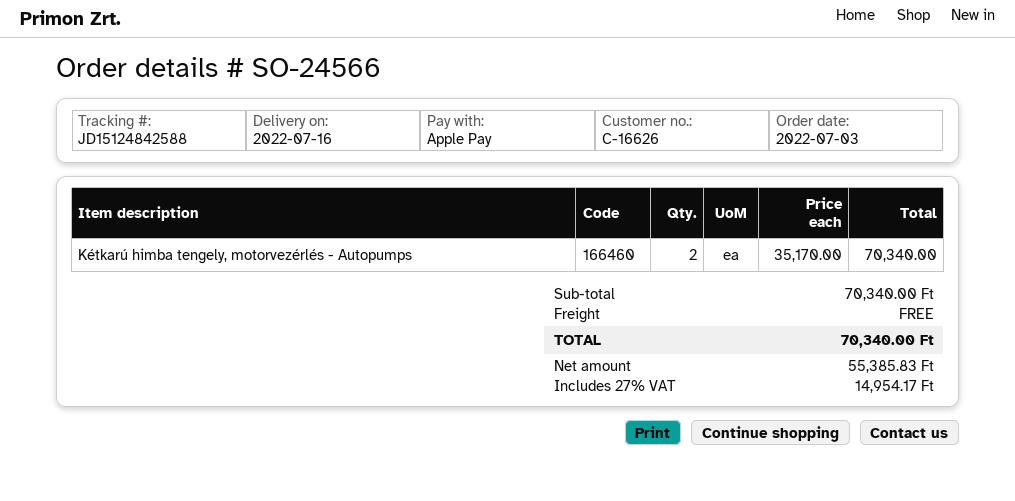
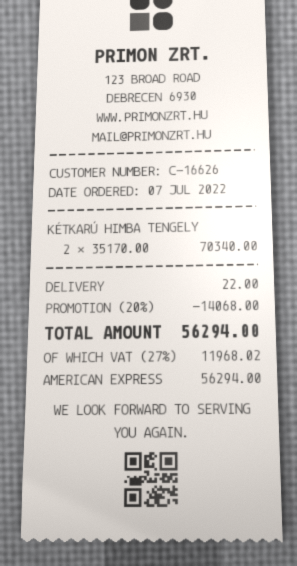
order date: 2022-07-03 -> 2022-07-07
payment method: Apple Pay -> American Express
discount: none -> 20% = 14068.00
shipping: 0.00 -> 22.00
tax: 27% = 14954.17 -> 27% = 11968.02
total: 70340.00 -> 56294.00

